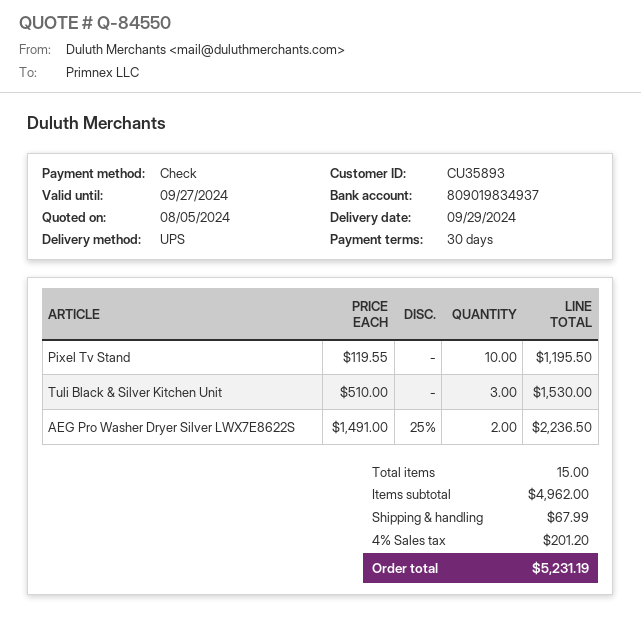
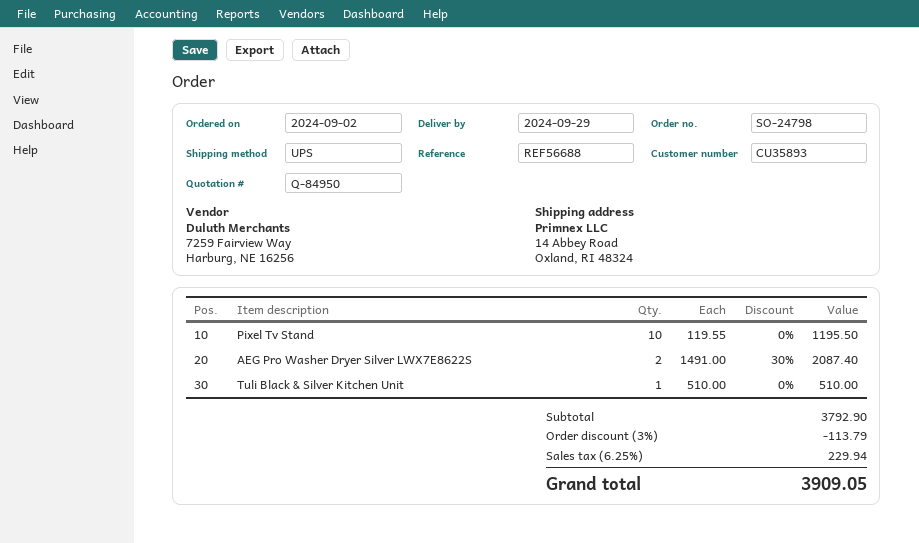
quote number: Q-84550 -> Q-84950
Tuli Black & Silver Kitchen Unit: 3 x 510.00 = 1530.00 -> 1 x 510.00 = 510.00
AEG Pro Washer Dryer Silver LWX7E8622S: 2 x 1491.00 - 25% = 2236.50 -> 2 x 1491.00 - 30% = 2087.40
subtotal: 4962.00 -> 3792.90
discount: none -> 3% = 113.79
shipping: 67.99 -> none
tax: 4% = 201.20 -> 6.25% = 229.94
total: 5231.19 -> 3909.05

